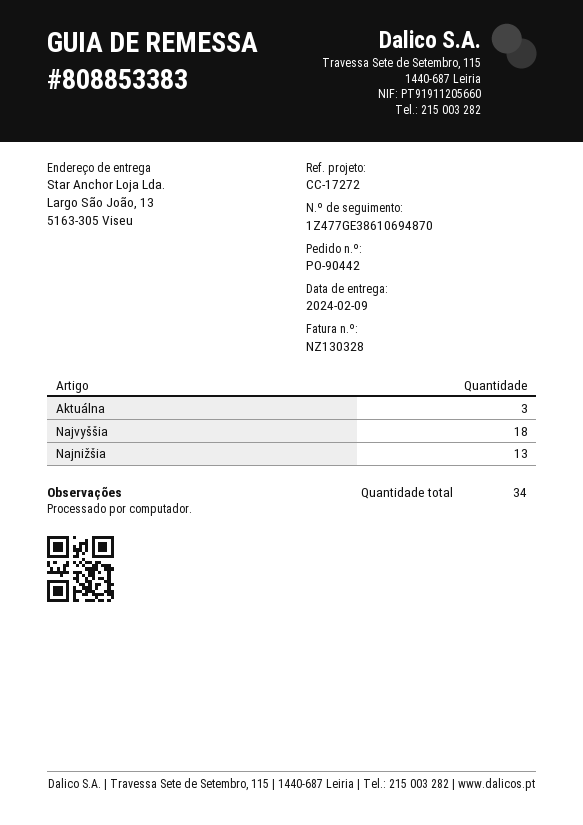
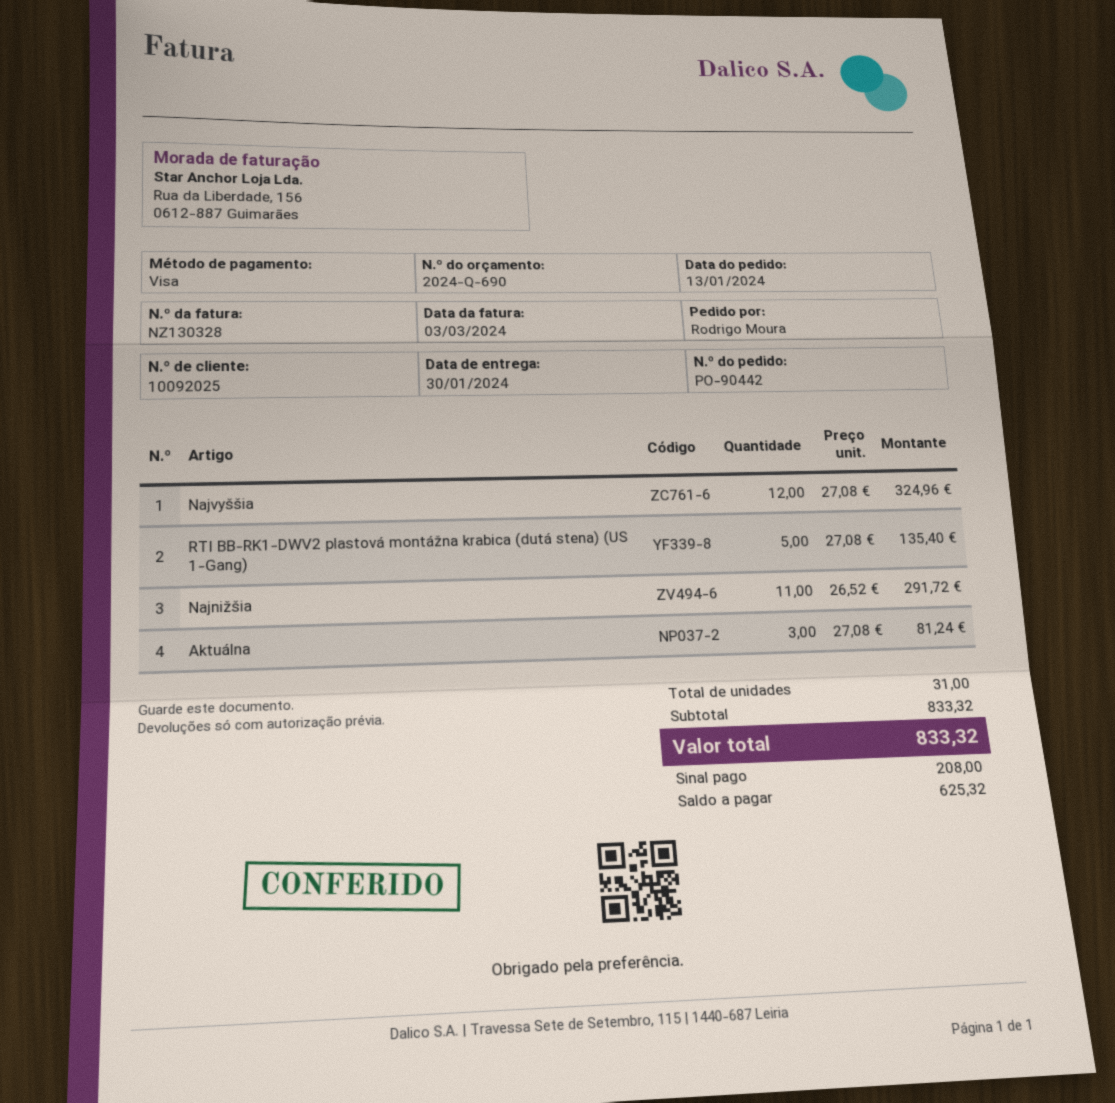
delivery date: 2024-02-09 -> 2024-01-30
Najvyššia: 18 -> 12
Najnižšia: 13 -> 11
RTI BB-RK1-DWV2 plastová montážna krabica (dutá stena) (US 1-Gang): none -> 5
total quantity: 34 -> 31

